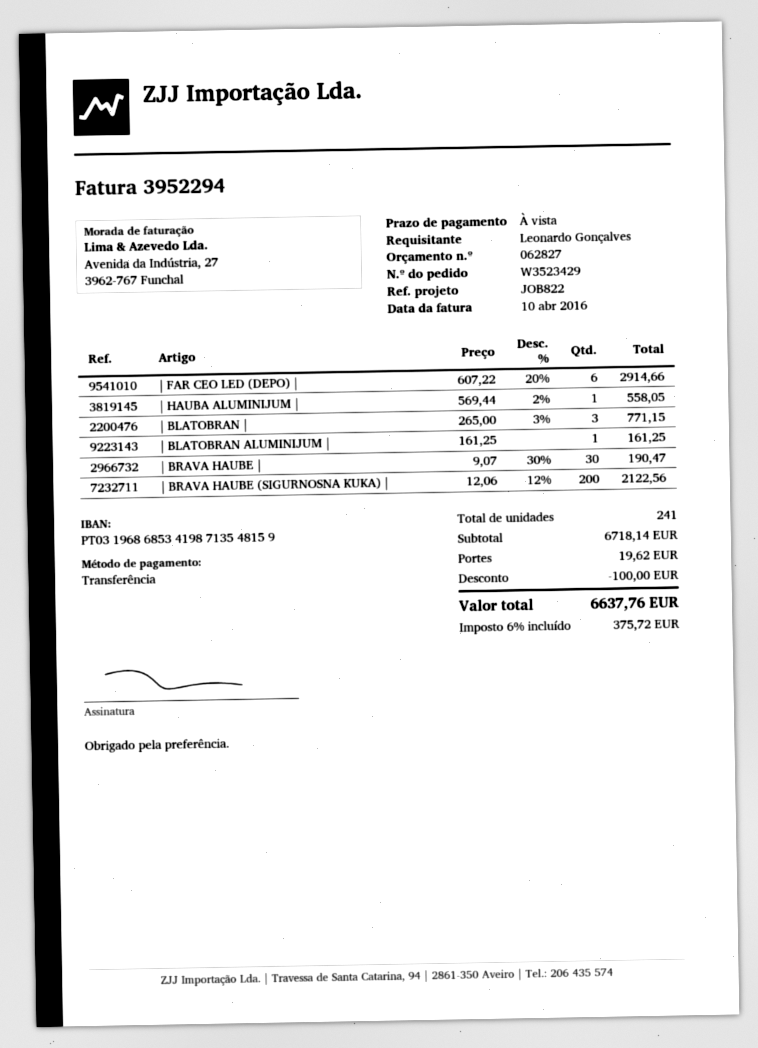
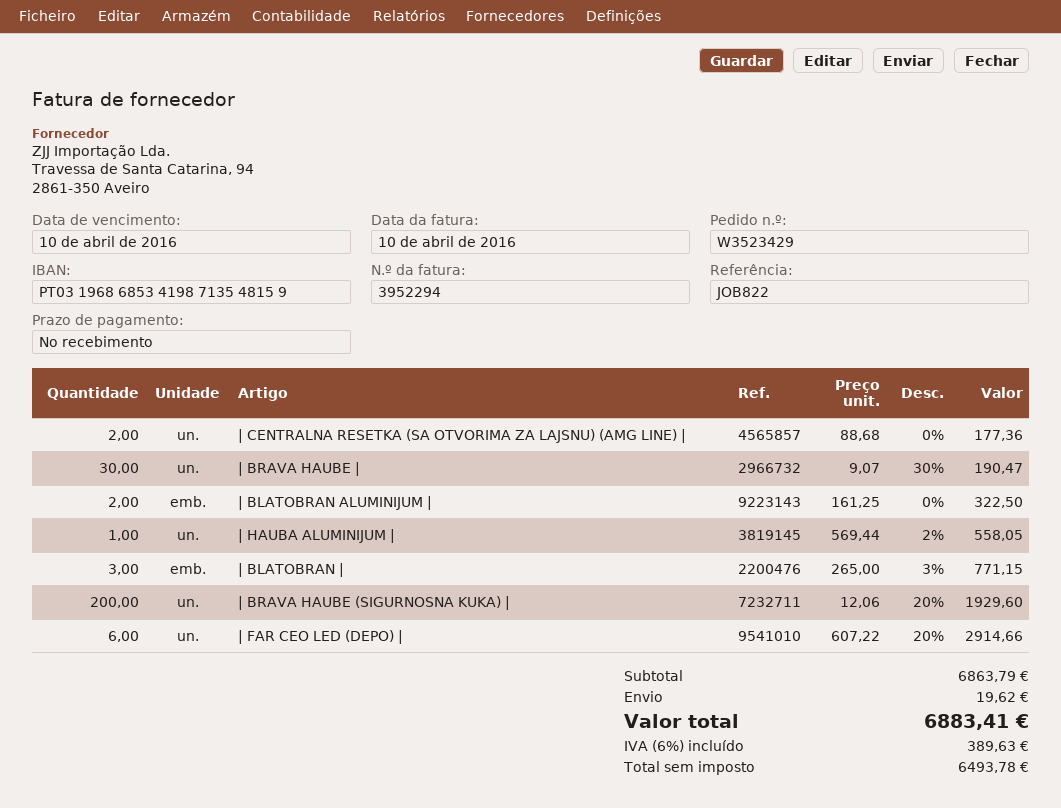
| BLATOBRAN ALUMINIJUM |: 1 x 161.25 = 161.25 -> 2 x 161.25 = 322.50
| BRAVA HAUBE (SIGURNOSNA KUKA) |: 200 x 12.06 - 12% = 2122.56 -> 200 x 12.06 - 20% = 1929.60
| CENTRALNA RESETKA (SA OTVORIMA ZA LAJSNU) (AMG LINE) |: none -> 2 x 88.68 = 177.36
subtotal: 6718.14 -> 6863.79
discount: 100.00 -> none
tax: 6% = 375.72 -> 6% = 389.63
total: 6637.76 -> 6883.41

